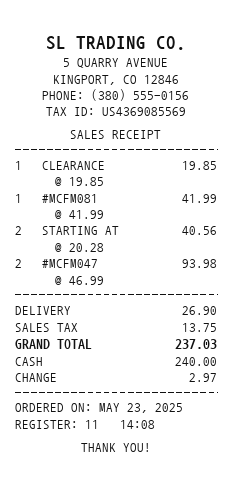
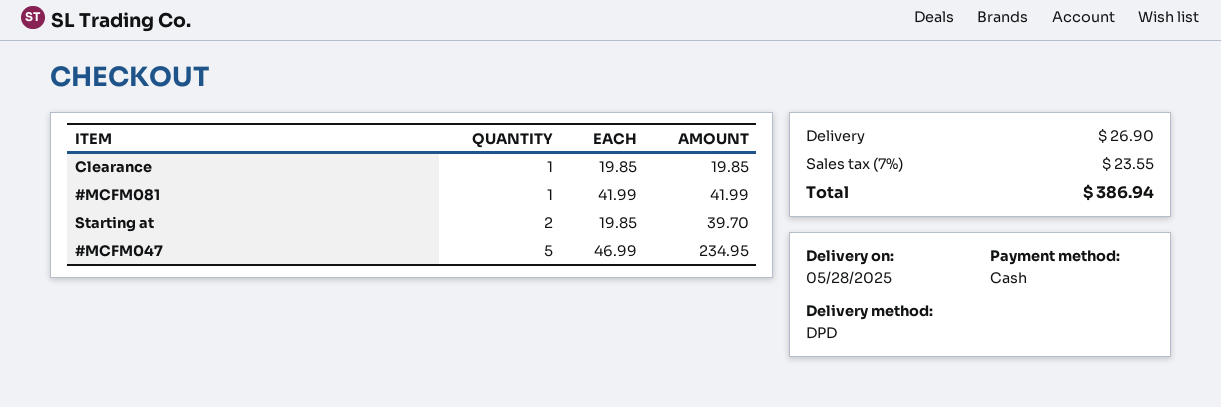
STARTING AT: 2 x 20.28 = 40.56 -> 2 x 19.85 = 39.70
#MCFM047: 2 x 46.99 = 93.98 -> 5 x 46.99 = 234.95
tax: 13.75 -> 23.55
total: 237.03 -> 386.94

